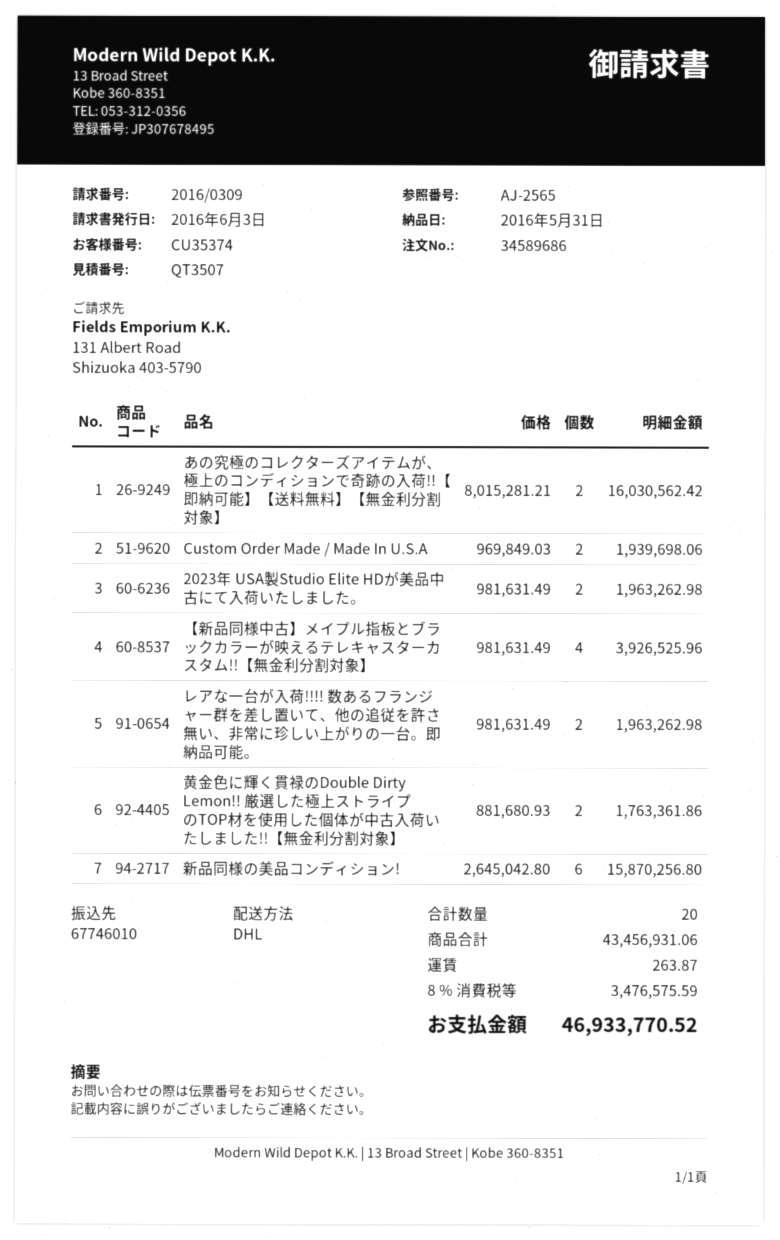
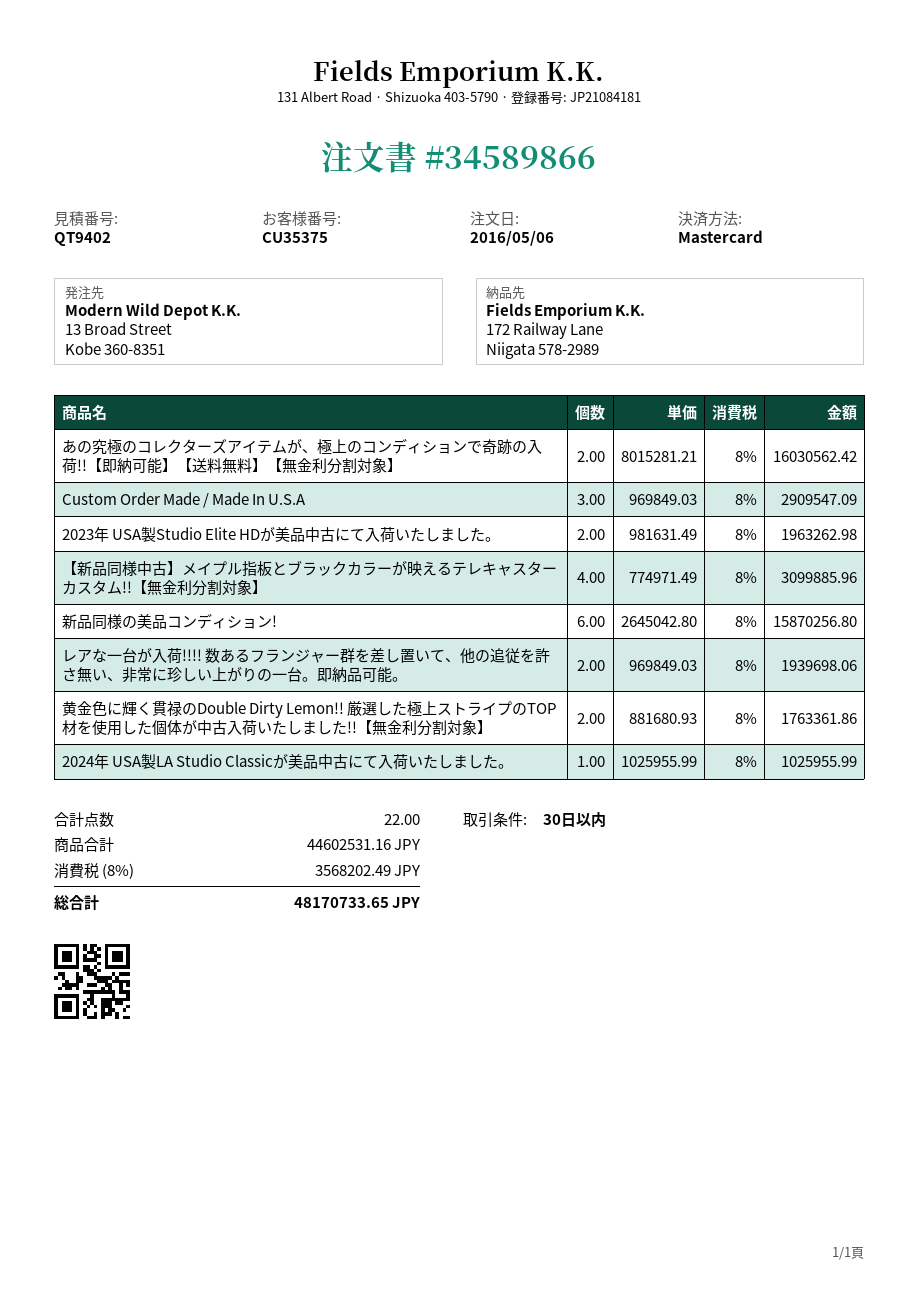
quote number: QT3507 -> QT9402
order number: 34589686 -> 34589866
customer number: CU35374 -> CU35375
Custom Order Made / Made In U.S.A: 2 x 969849.03 = 1939698.06 -> 3 x 969849.03 = 2909547.09
【新品同様中古】メイプル指板とブラックカラーが映えるテレキャスターカスタム!!【無金利分割対象】: 4 x 981631.49 = 3926525.96 -> 4 x 774971.49 = 3099885.96
レアな一台が入荷!!!! 数あるフランジャー群を差し置いて、他の追従を許さ無い、非常に珍しい上がりの一台。即納品可能。: 2 x 981631.49 = 1963262.98 -> 2 x 969849.03 = 1939698.06
2024年 USA製LA Studio Classicが美品中古にて入荷いたしました。: none -> 1 x 1025955.99 = 1025955.99
total quantity: 20 -> 22
subtotal: 43456931.06 -> 44602531.16
shipping: 263.87 -> none
tax: 8% = 3476575.59 -> 8% = 3568202.49
total: 46933770.52 -> 48170733.65

